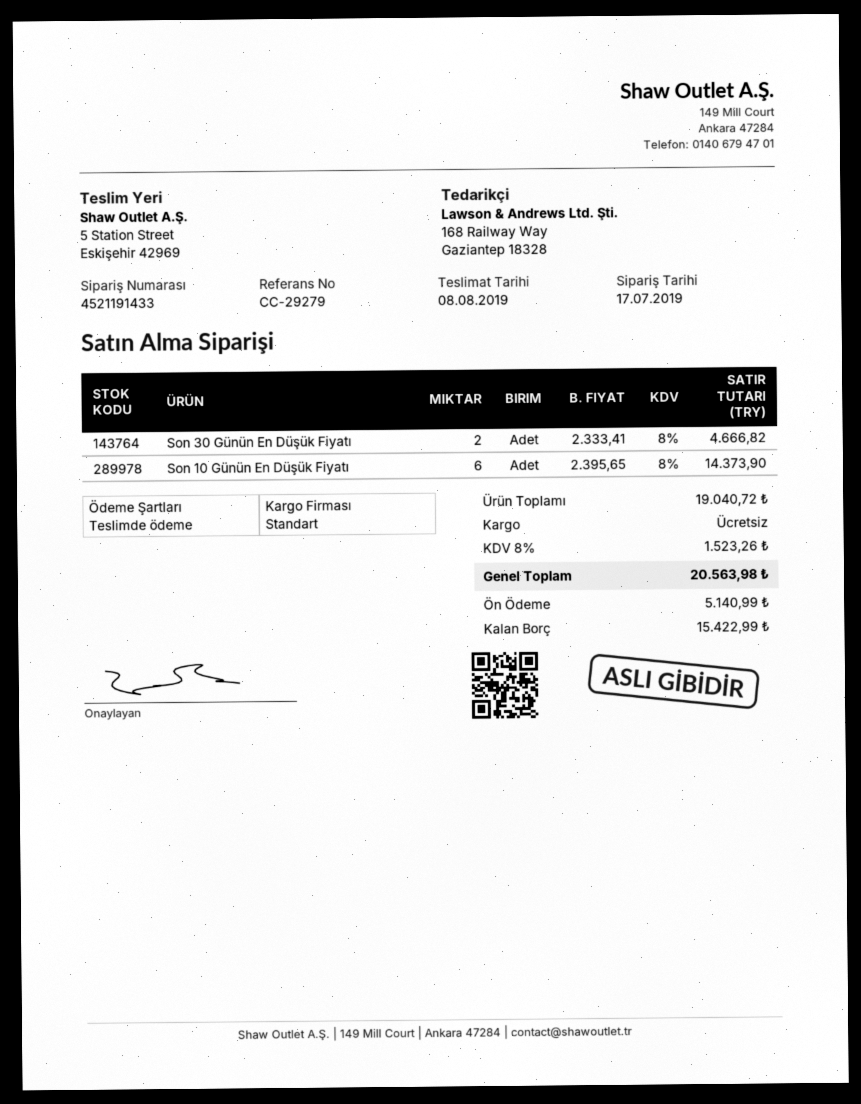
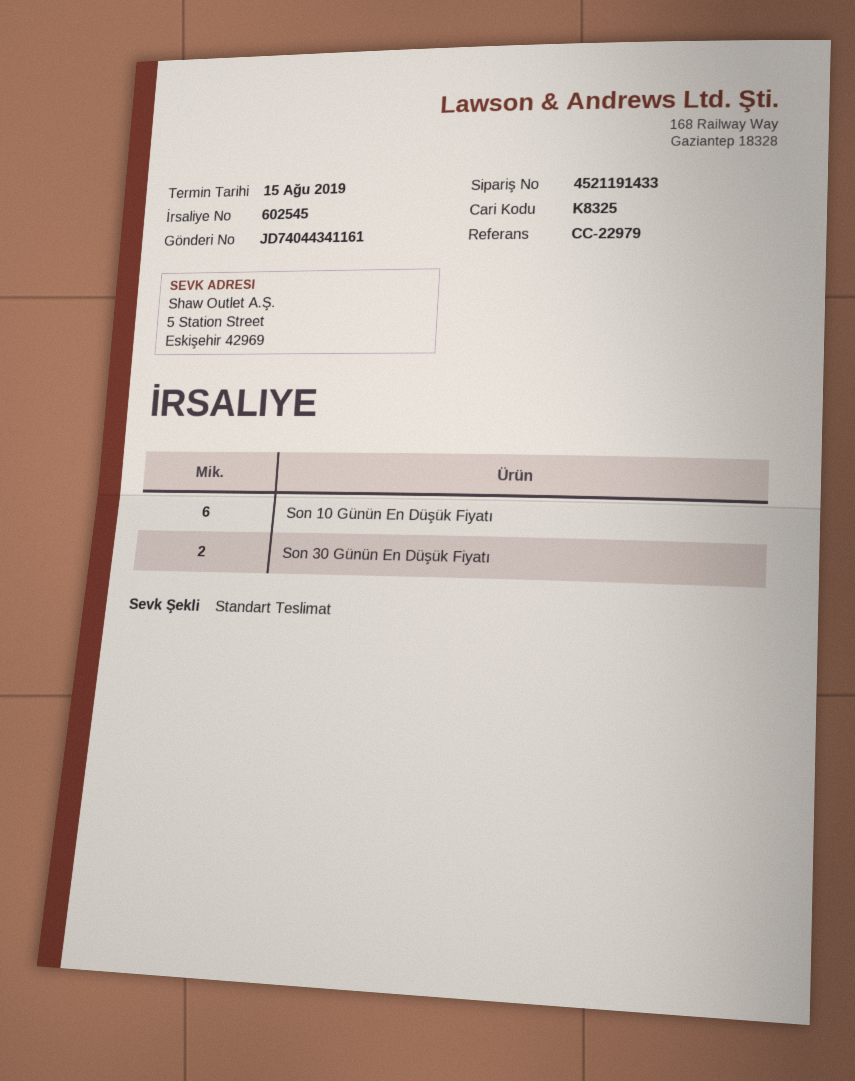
delivery date: 2019-08-08 -> 2019-08-15
reference: CC-29279 -> CC-22979

